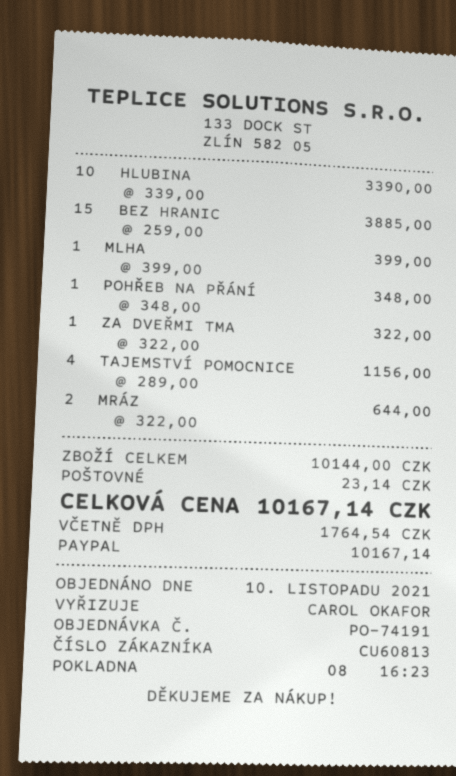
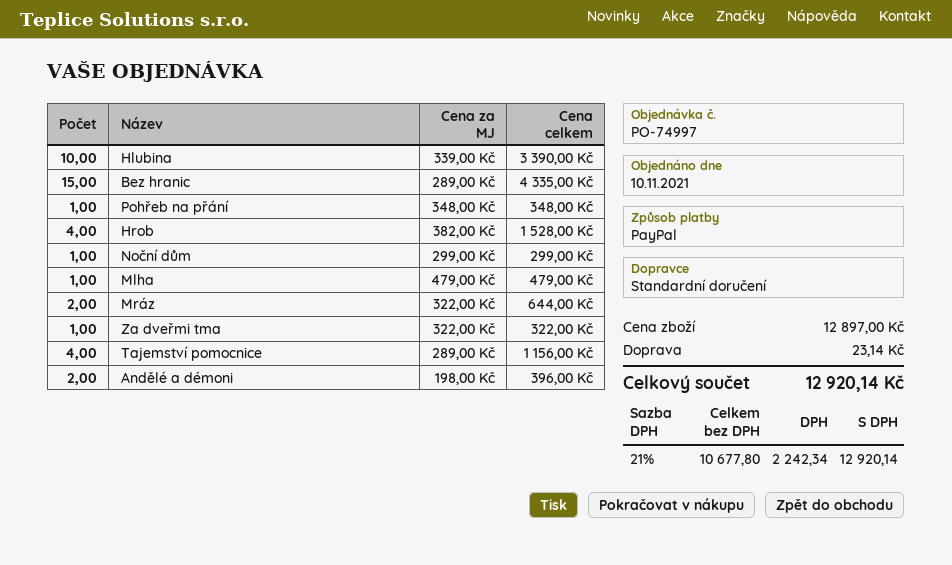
order number: PO-74191 -> PO-74997
BEZ HRANIC: 15 x 259.00 = 3885.00 -> 15 x 289.00 = 4335.00
MLHA: 1 x 399.00 = 399.00 -> 1 x 479.00 = 479.00
Hrob: none -> 4 x 382.00 = 1528.00
Noční dům: none -> 1 x 299.00 = 299.00
Andělé a démoni: none -> 2 x 198.00 = 396.00
subtotal: 10144.00 -> 12897.00
tax: 1764.54 -> 2242.34
total: 10167.14 -> 12920.14

